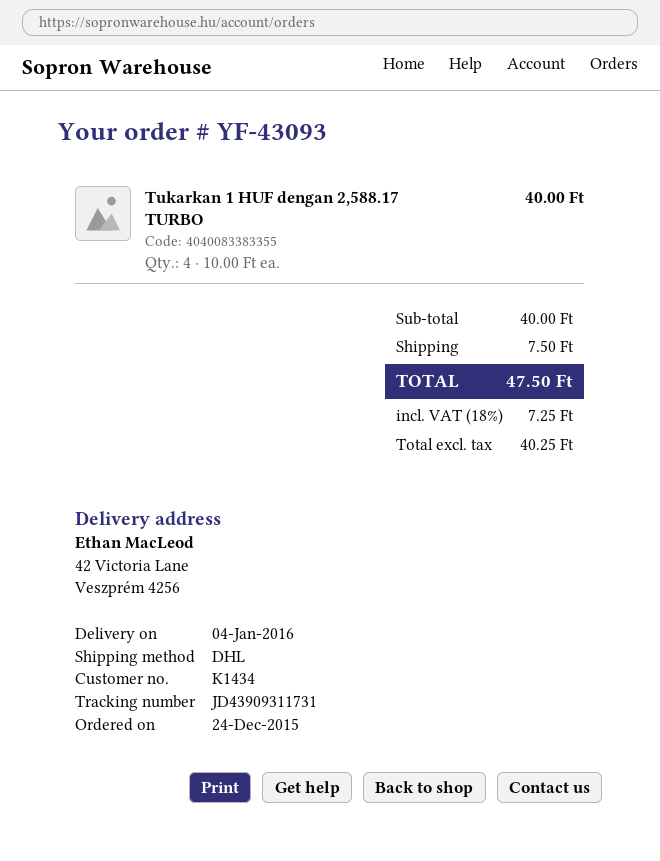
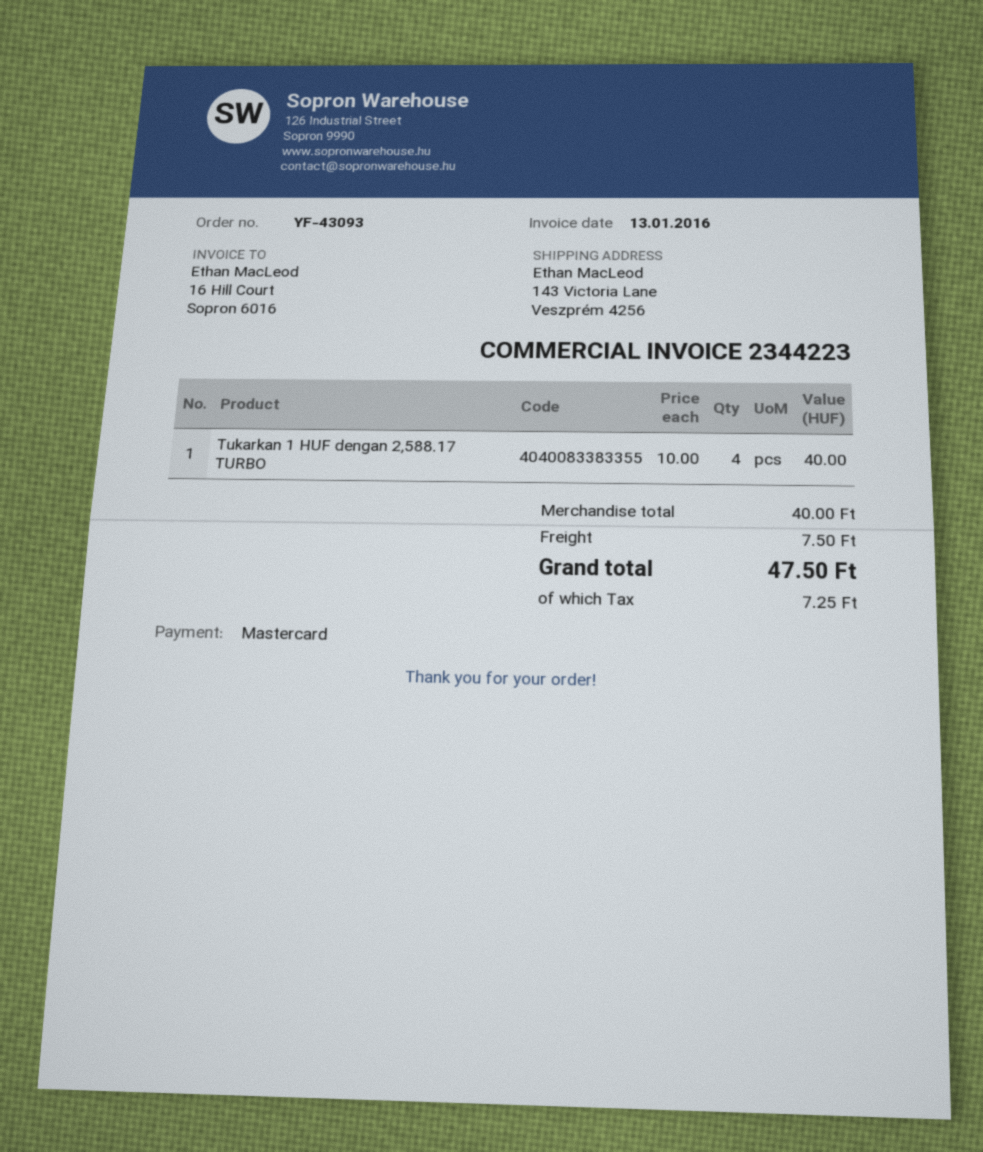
ship to: 42 Victoria Lane, Veszprém 4256 -> 143 Victoria Lane, Veszprém 4256

